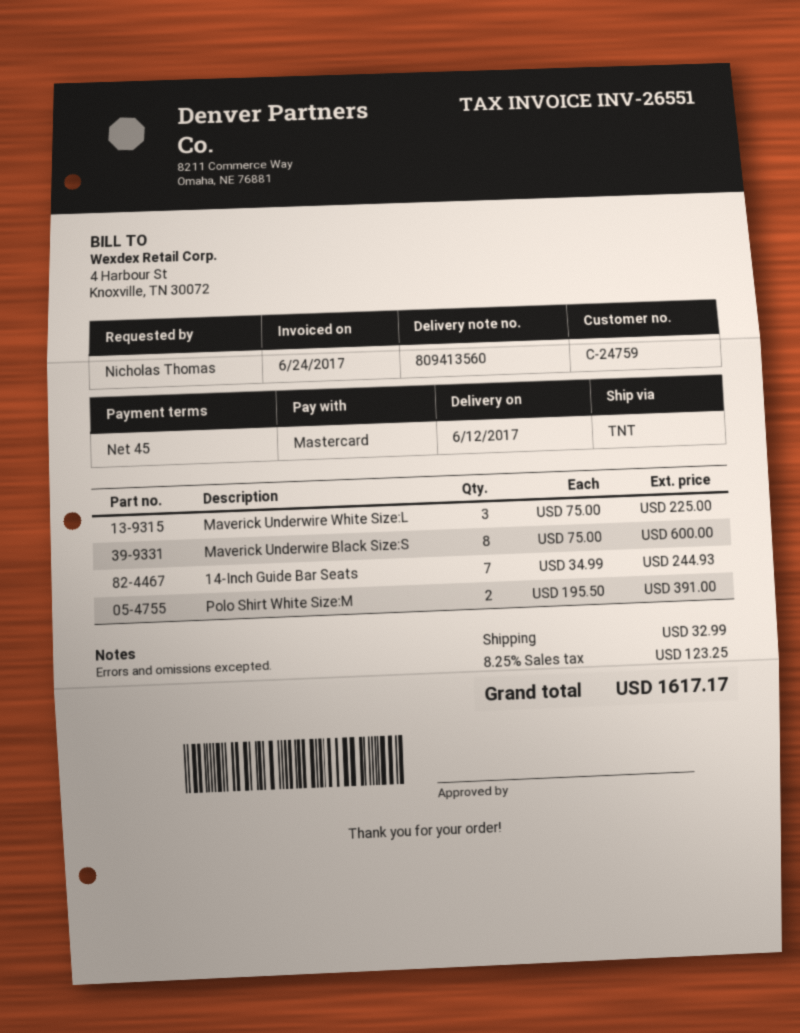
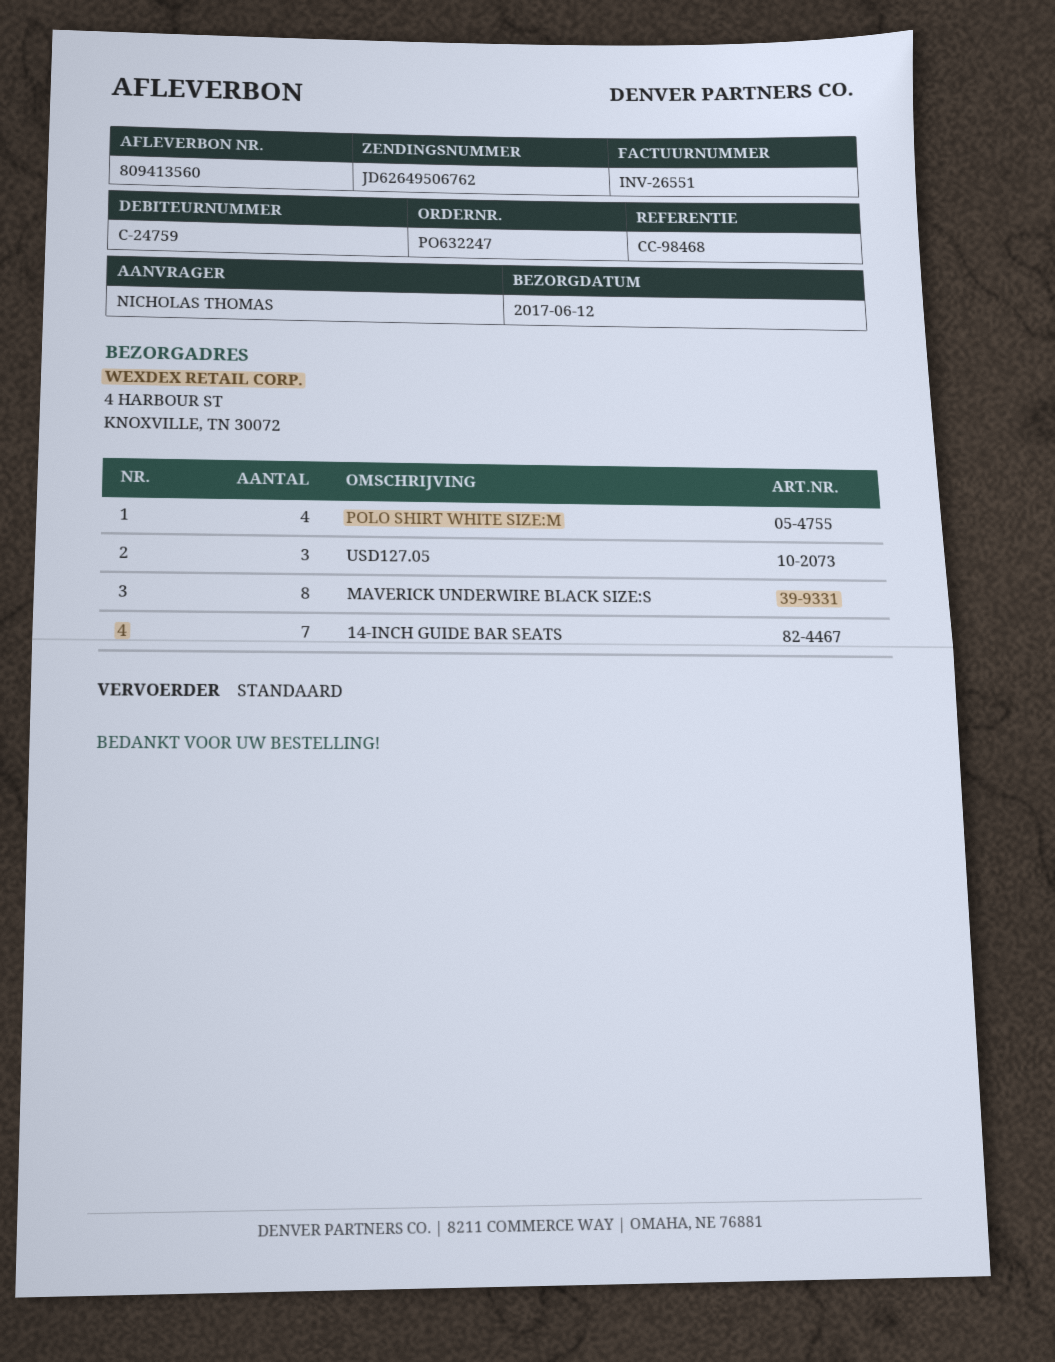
shipping method: TNT -> standard
Maverick Underwire White Size:L: 3 -> none
Polo Shirt White Size:M: 2 -> 4
USD127.05: none -> 3

